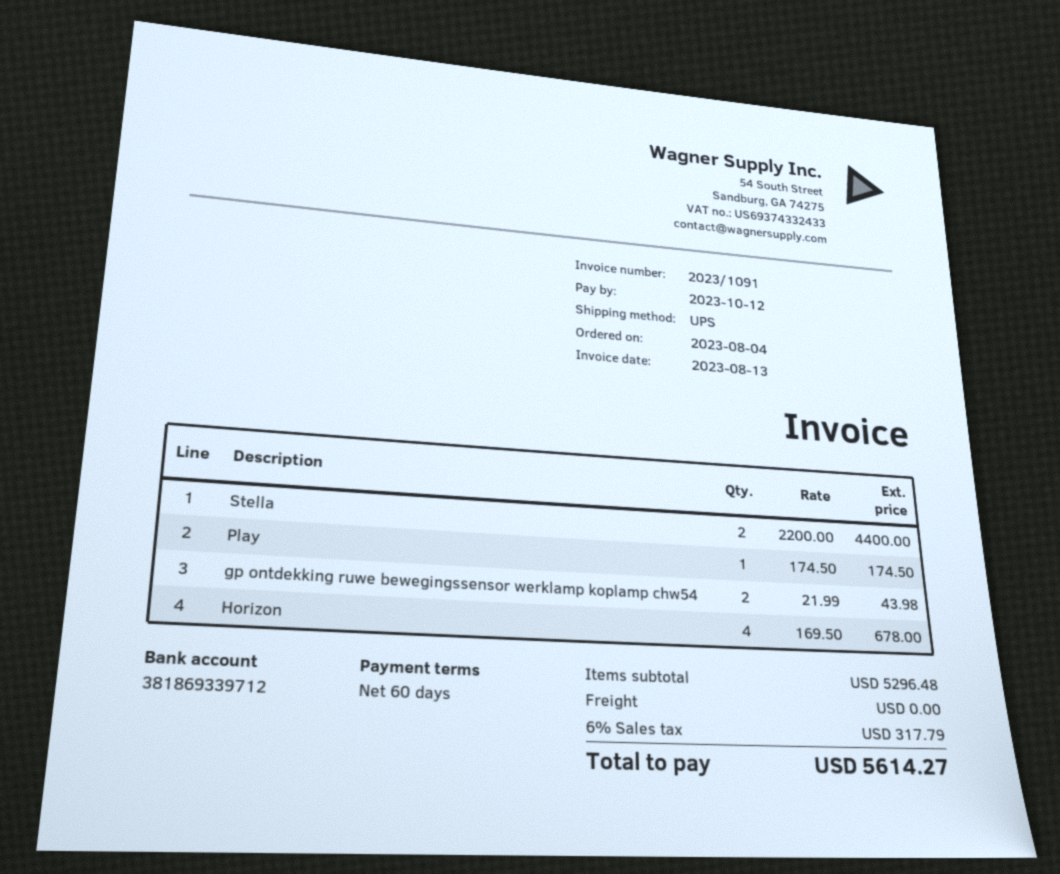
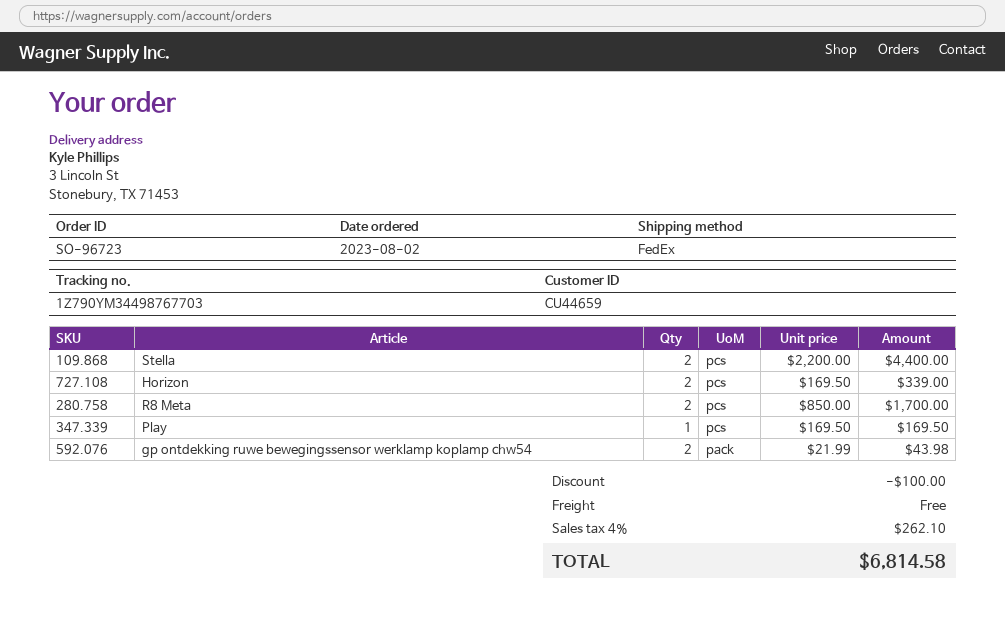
order date: 2023-08-04 -> 2023-08-02
shipping method: UPS -> FedEx
Play: 1 x 174.50 = 174.50 -> 1 x 169.50 = 169.50
Horizon: 4 x 169.50 = 678.00 -> 2 x 169.50 = 339.00
R8 Meta: none -> 2 x 850.00 = 1700.00
discount: none -> 100.00
tax: 6% = 317.79 -> 4% = 262.10
total: 5614.27 -> 6814.58

